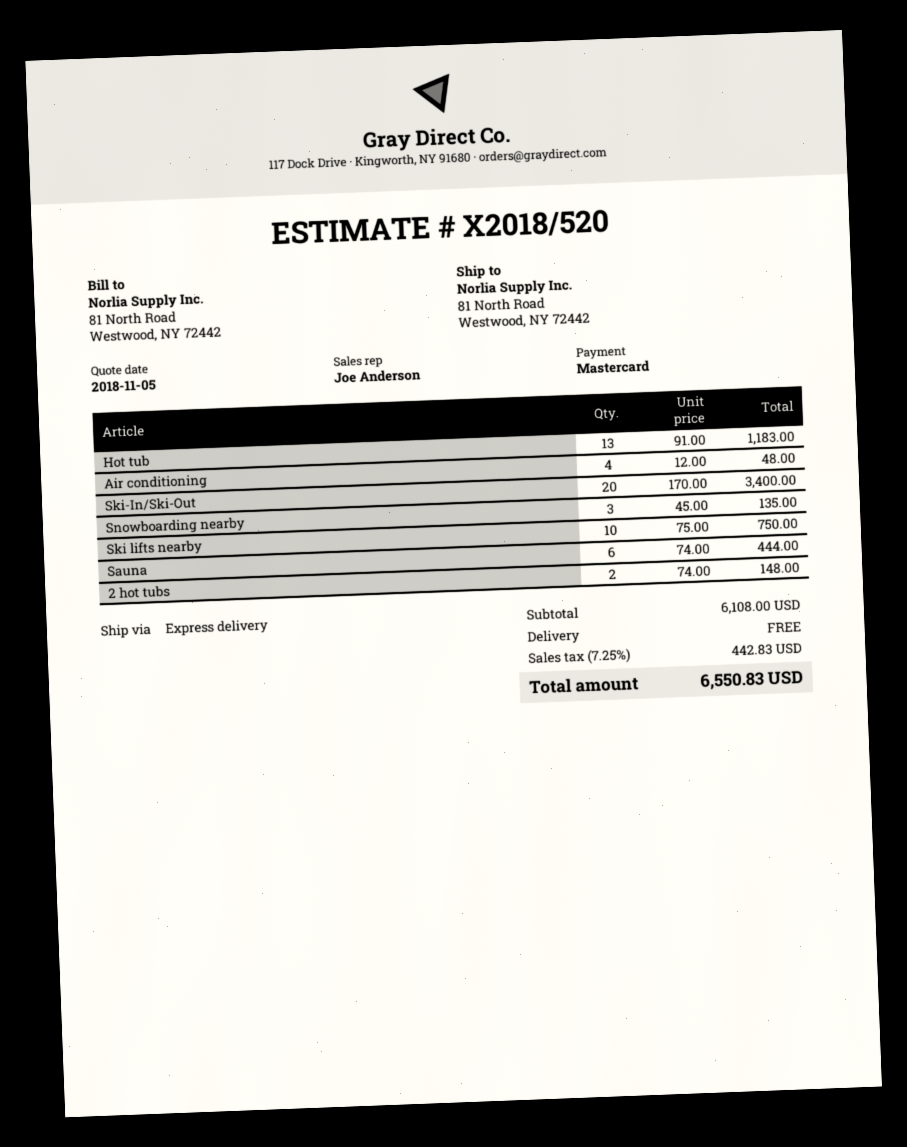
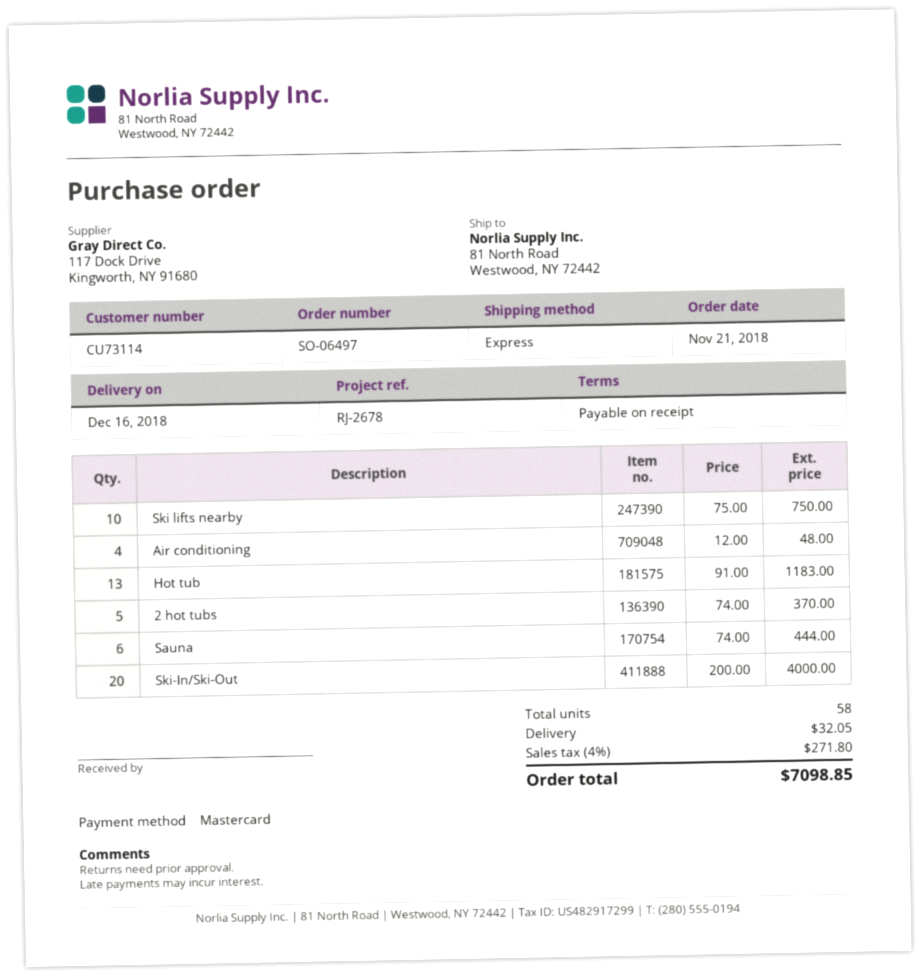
Ski-In/Ski-Out: 20 x 170.00 = 3400.00 -> 20 x 200.00 = 4000.00
Snowboarding nearby: 3 x 45.00 = 135.00 -> none
2 hot tubs: 2 x 74.00 = 148.00 -> 5 x 74.00 = 370.00
shipping: 0.00 -> 32.05
tax: 7.25% = 442.83 -> 4% = 271.80
total: 6550.83 -> 7098.85

